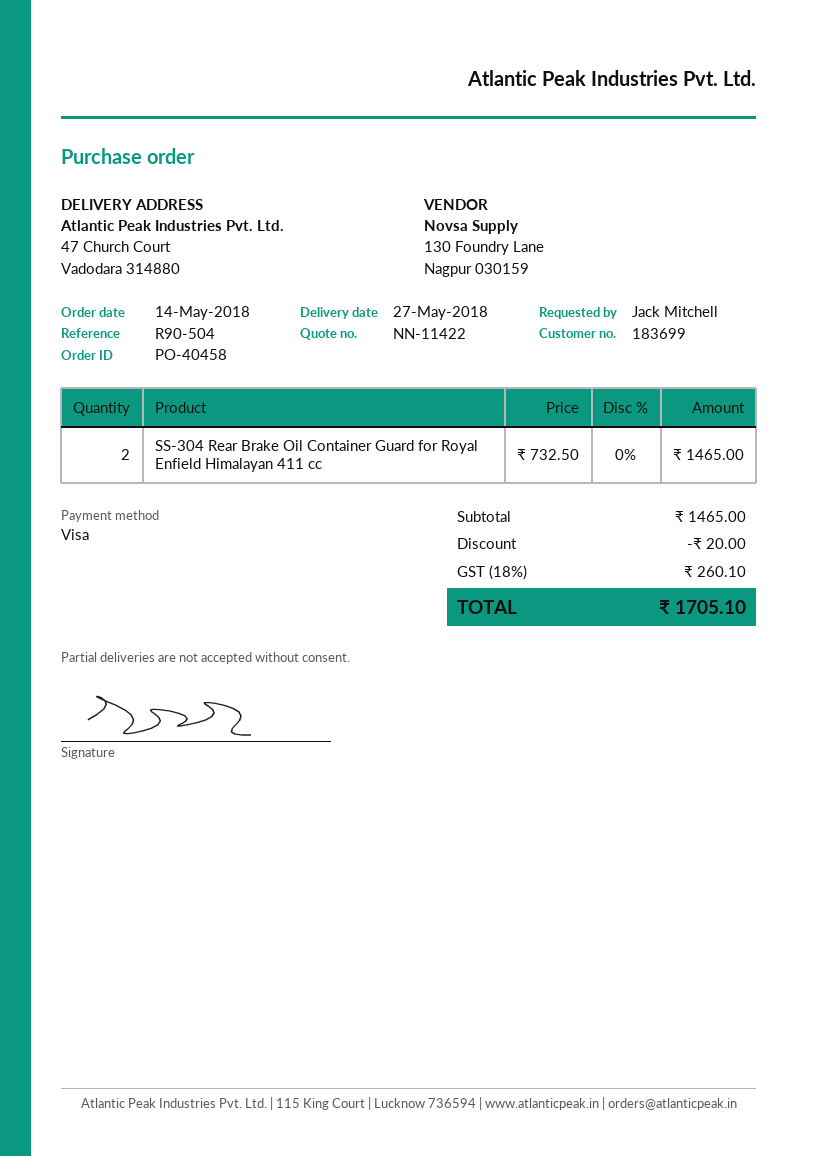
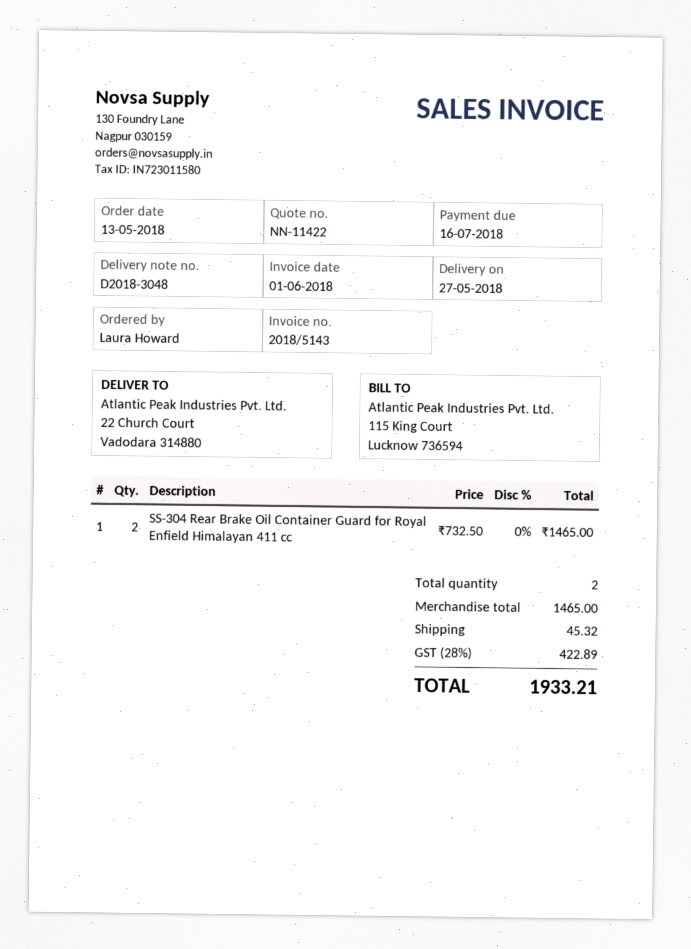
order date: 2018-05-14 -> 2018-05-13
ordered by: Jack Mitchell -> Laura Howard
ship to: 47 Church Court, Vadodara 314880 -> 22 Church Court, Vadodara 314880
discount: 20.00 -> none
shipping: none -> 45.32
tax: 18% = 260.10 -> 28% = 422.89
total: 1705.10 -> 1933.21

